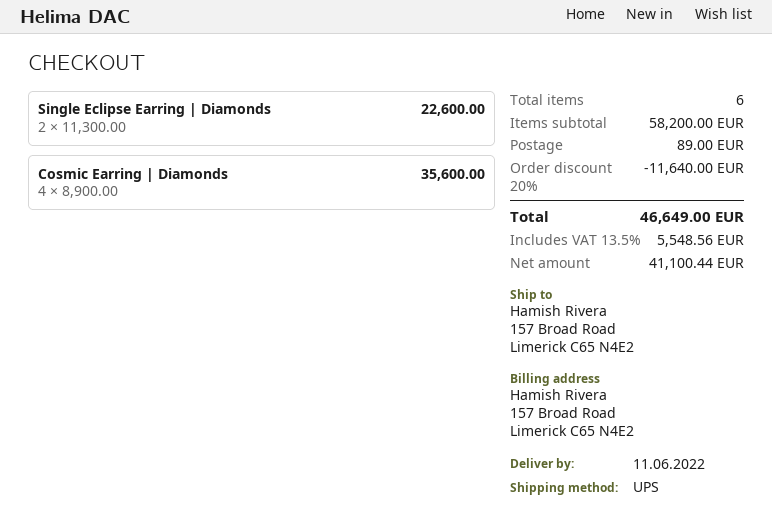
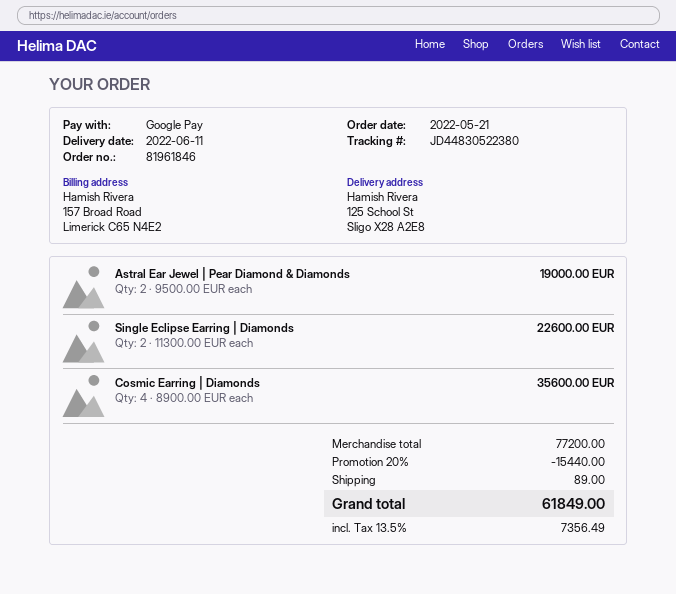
ship to: 157 Broad Road, Limerick C65 N4E2 -> 125 School St, Sligo X28 A2E8
Astral Ear Jewel | Pear Diamond & Diamonds: none -> 2 x 9500.00 = 19000.00
subtotal: 58200.00 -> 77200.00
discount: 20% = 11640.00 -> 20% = 15440.00
tax: 13.5% = 5548.56 -> 13.5% = 7356.49
total: 46649.00 -> 61849.00

